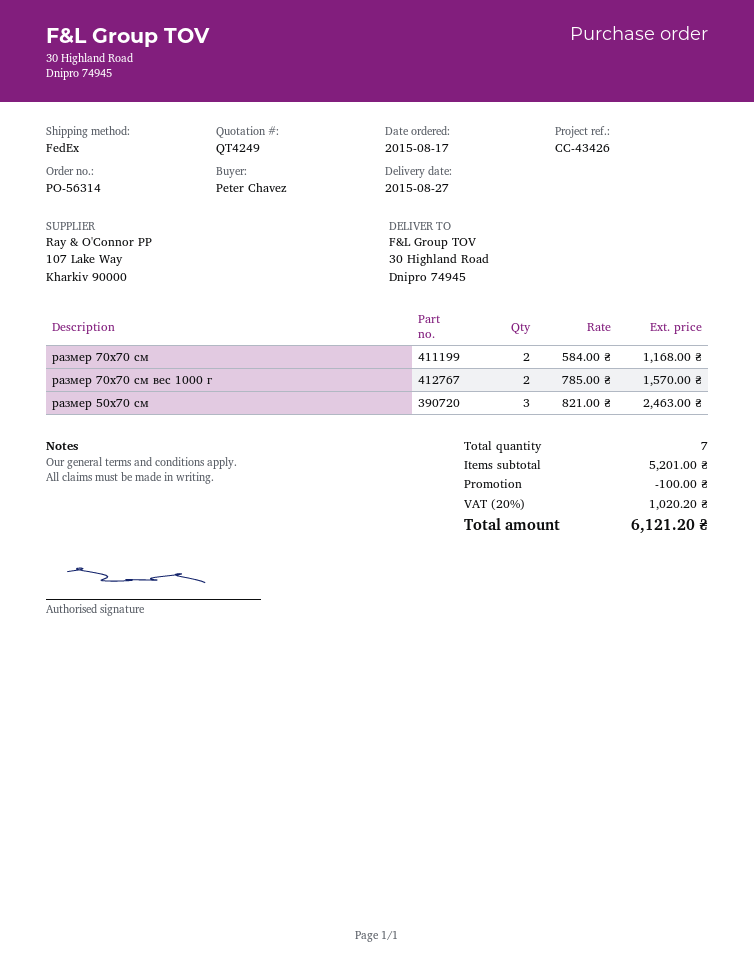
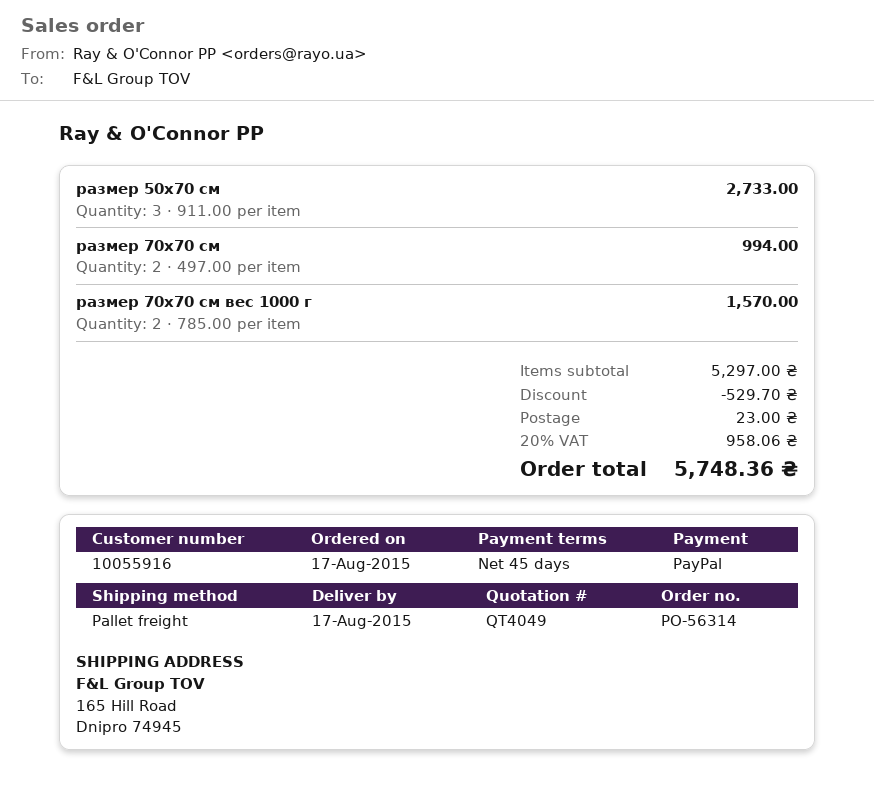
quote number: QT4249 -> QT4049
delivery date: 2015-08-27 -> 2015-08-17
shipping method: FedEx -> pallet freight
ship to: 30 Highland Road, Dnipro 74945 -> 165 Hill Road, Dnipro 74945
размер 70х70 см: 2 x 584.00 = 1168.00 -> 2 x 497.00 = 994.00
размер 50х70 см: 3 x 821.00 = 2463.00 -> 3 x 911.00 = 2733.00
subtotal: 5201.00 -> 5297.00
discount: 100.00 -> 529.70
shipping: none -> 23.00
tax: 20% = 1020.20 -> 20% = 958.06
total: 6121.20 -> 5748.36

